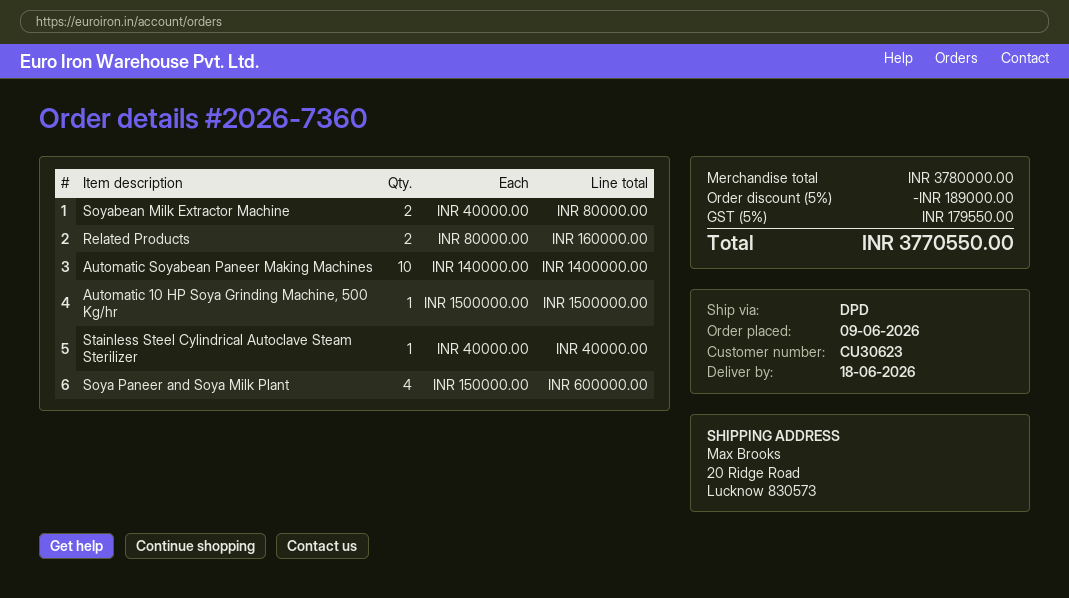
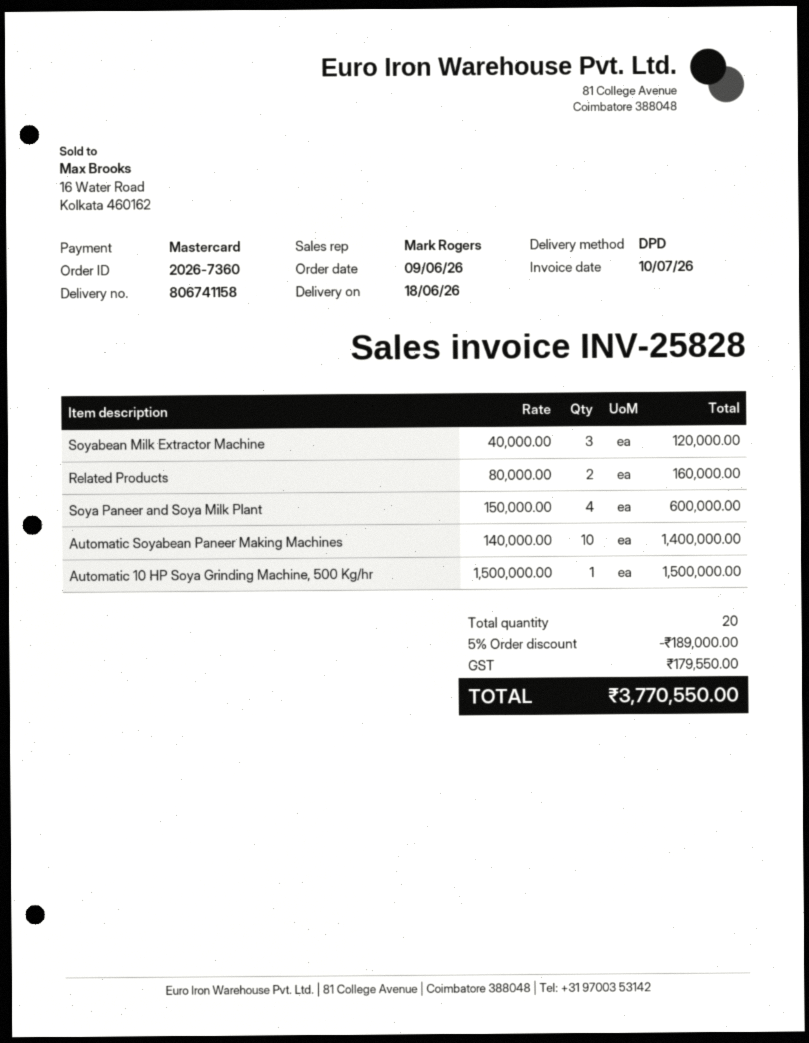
Soyabean Milk Extractor Machine: 2 x 40000.00 = 80000.00 -> 3 x 40000.00 = 120000.00
Stainless Steel Cylindrical Autoclave Steam Sterilizer: 1 x 40000.00 = 40000.00 -> none

